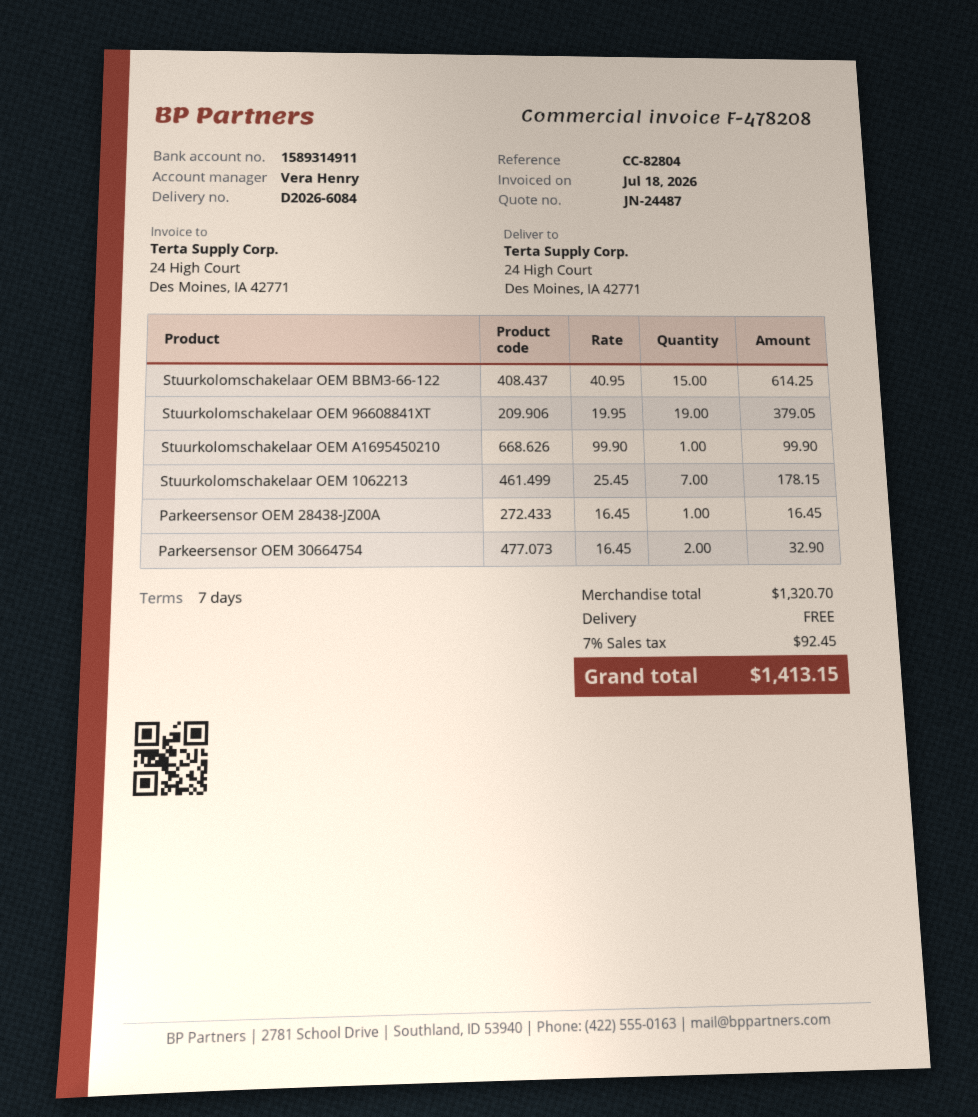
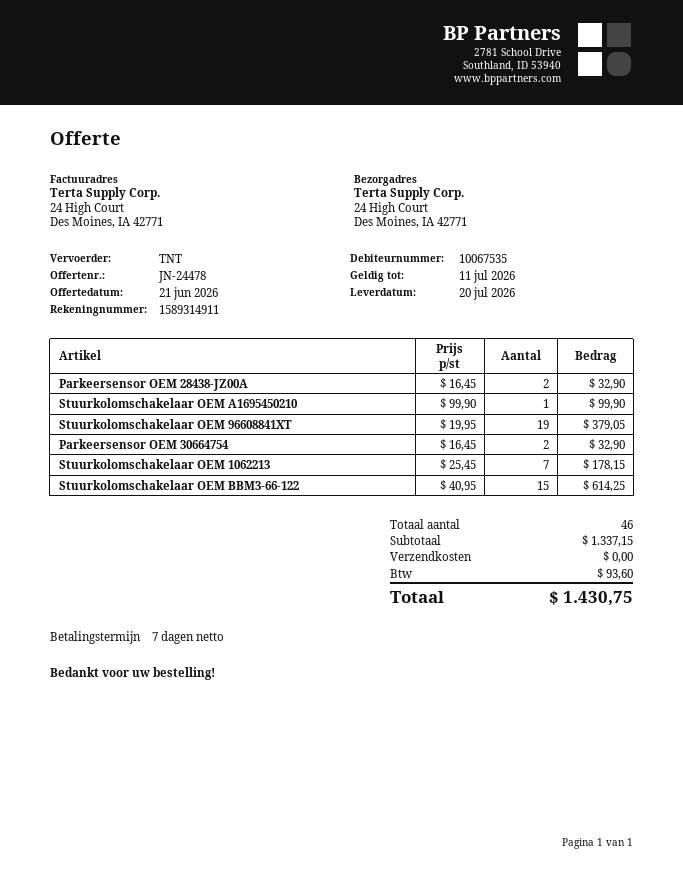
quote number: JN-24487 -> JN-24478
Parkeersensor OEM 28438-JZ00A: 1 x 16.45 = 16.45 -> 2 x 16.45 = 32.90
subtotal: 1320.70 -> 1337.15
tax: 92.45 -> 93.60
total: 1413.15 -> 1430.75

